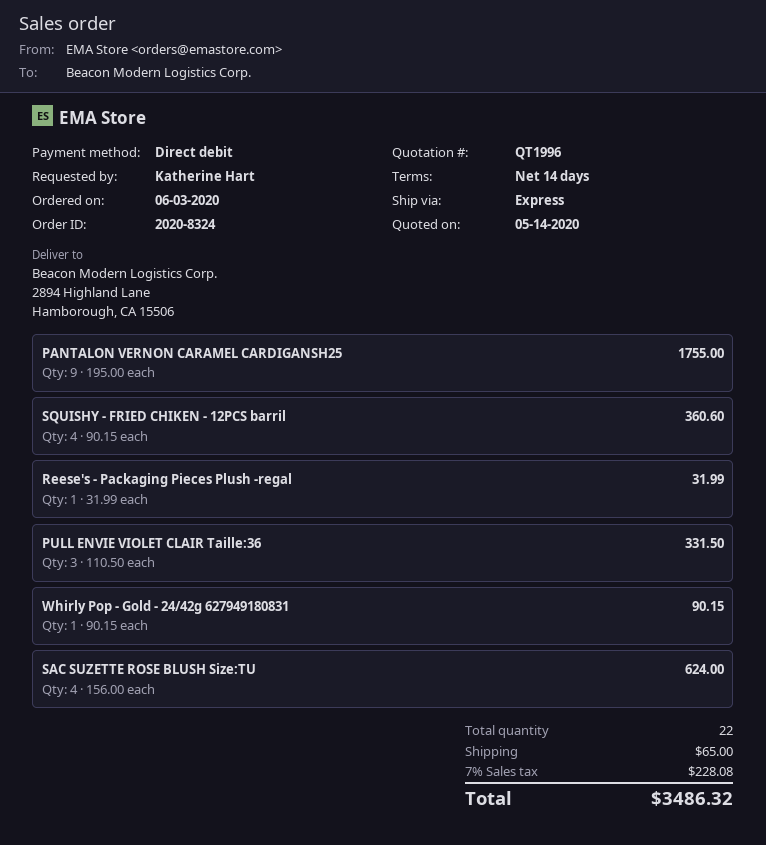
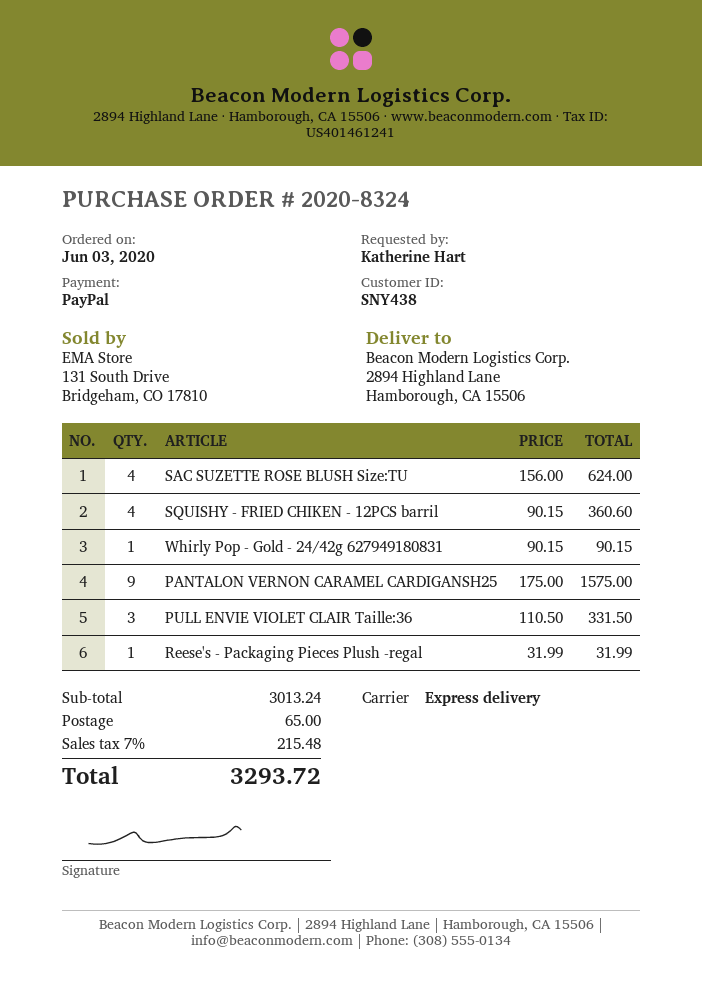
payment method: direct debit -> PayPal
PANTALON VERNON CARAMEL CARDIGANSH25: 9 x 195.00 = 1755.00 -> 9 x 175.00 = 1575.00
tax: 7% = 228.08 -> 7% = 215.48
total: 3486.32 -> 3293.72

